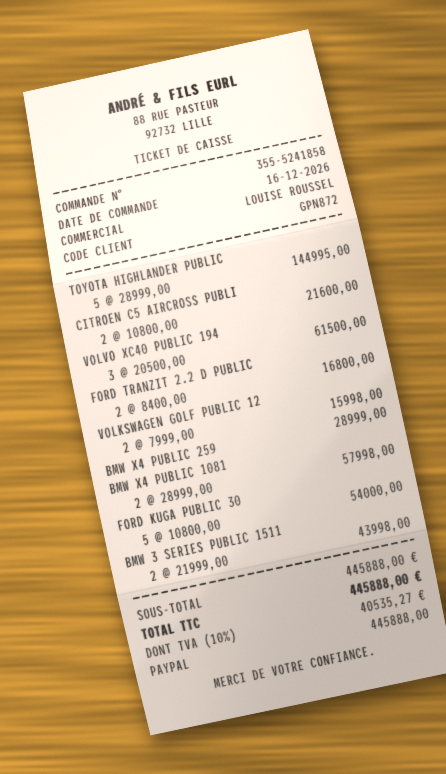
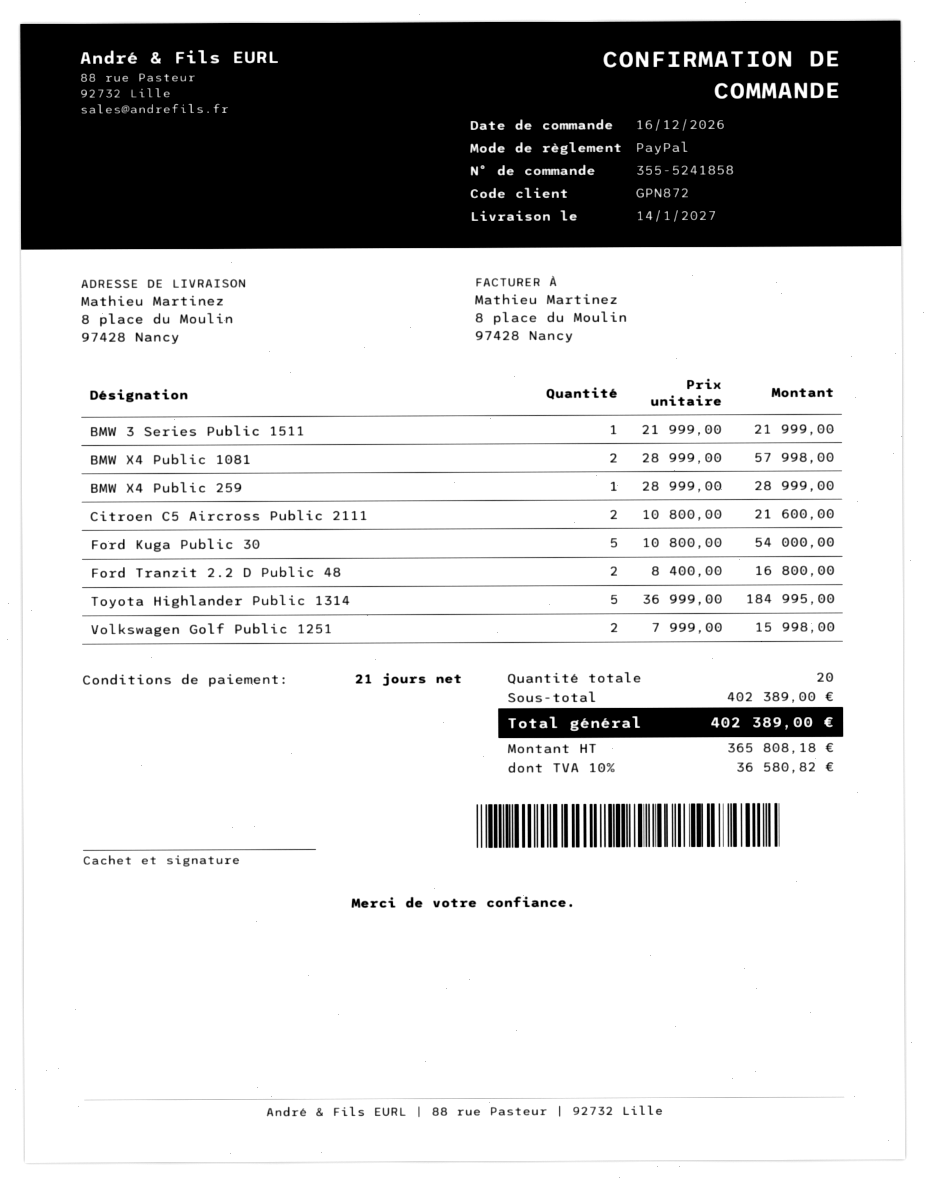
TOYOTA HIGHLANDER PUBLIC: 5 x 28999.00 = 144995.00 -> 5 x 36999.00 = 184995.00
VOLVO XC40 PUBLIC 194: 3 x 20500.00 = 61500.00 -> none
BMW 3 SERIES PUBLIC 1511: 2 x 21999.00 = 43998.00 -> 1 x 21999.00 = 21999.00
subtotal: 445888.00 -> 402389.00
tax: 10% = 40535.27 -> 10% = 36580.82
total: 445888.00 -> 402389.00

